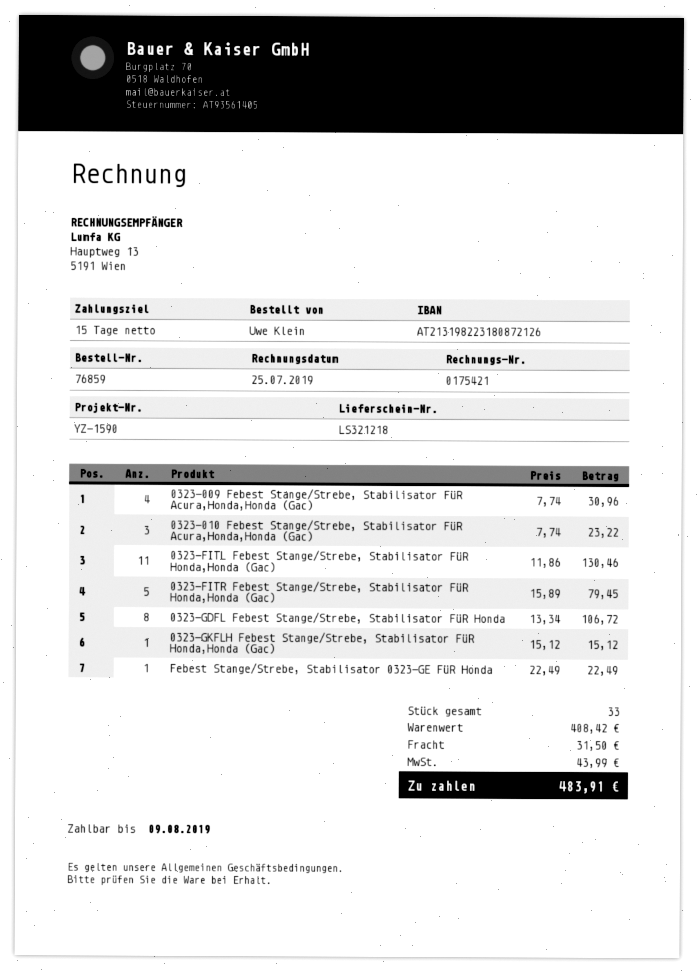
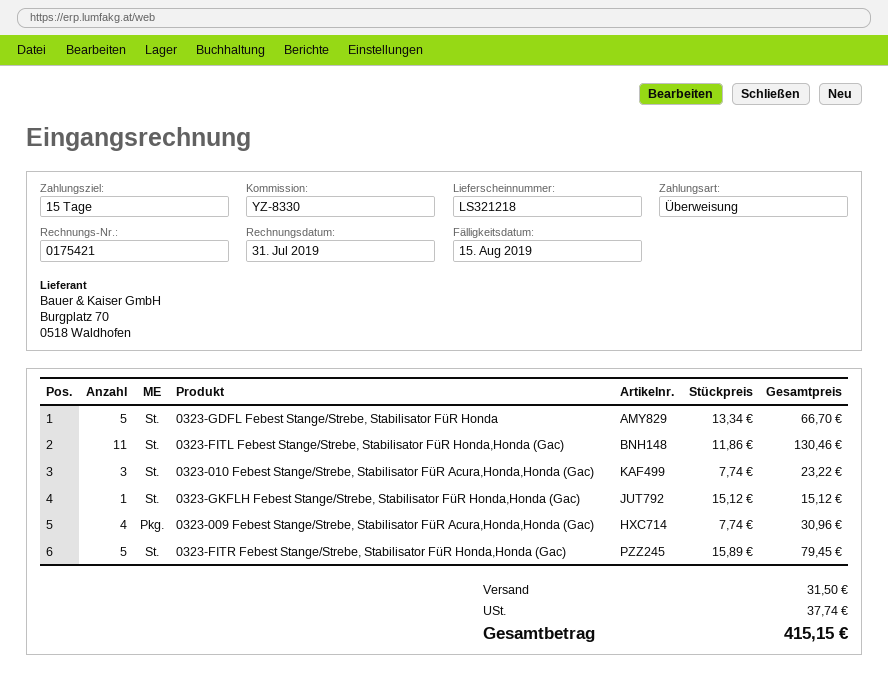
invoice date: 2019-07-25 -> 2019-07-31
due date: 2019-08-09 -> 2019-08-15
reference: YZ-1590 -> YZ-8330
0323-GDFL Febest Stange/Strebe, Stabilisator FüR Honda: 8 x 13.34 = 106.72 -> 5 x 13.34 = 66.70
Febest Stange/Strebe, Stabilisator 0323-GE FüR Honda: 1 x 22.49 = 22.49 -> none
tax: 43.99 -> 37.74
total: 483.91 -> 415.15

